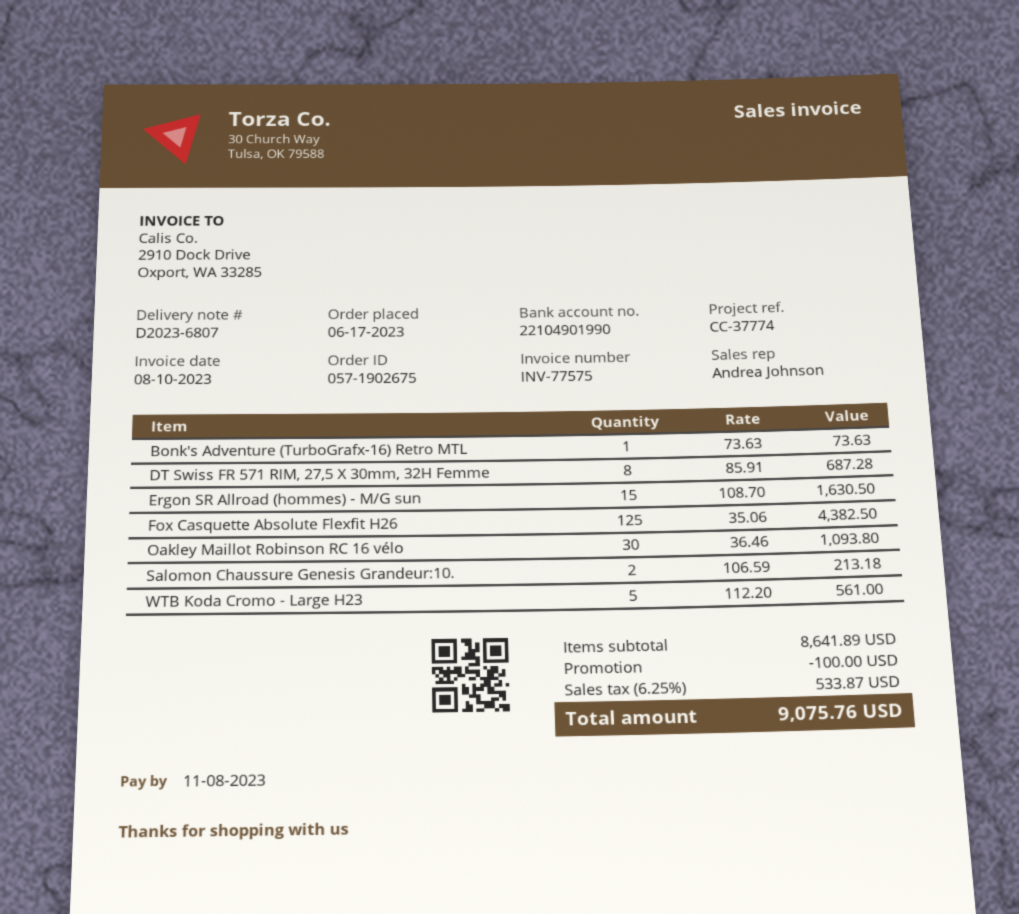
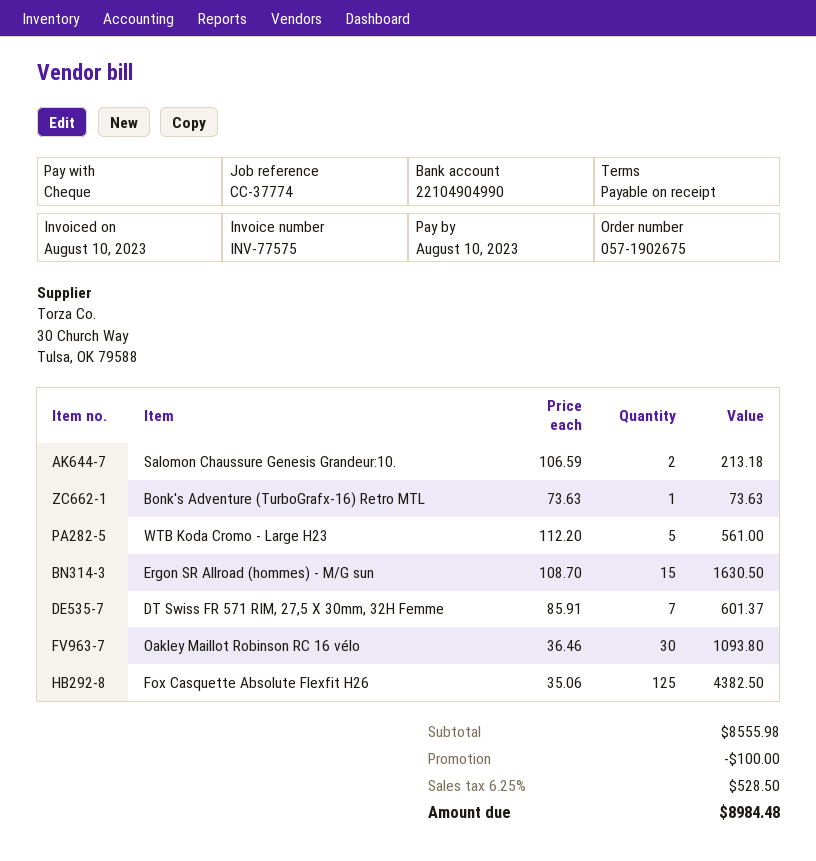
due date: 2023-11-08 -> 2023-08-10
bank account: 22104901990 -> 22104904990
DT Swiss FR 571 RIM, 27,5 X 30mm, 32H Femme: 8 x 85.91 = 687.28 -> 7 x 85.91 = 601.37
subtotal: 8641.89 -> 8555.98
tax: 6.25% = 533.87 -> 6.25% = 528.50
total: 9075.76 -> 8984.48

